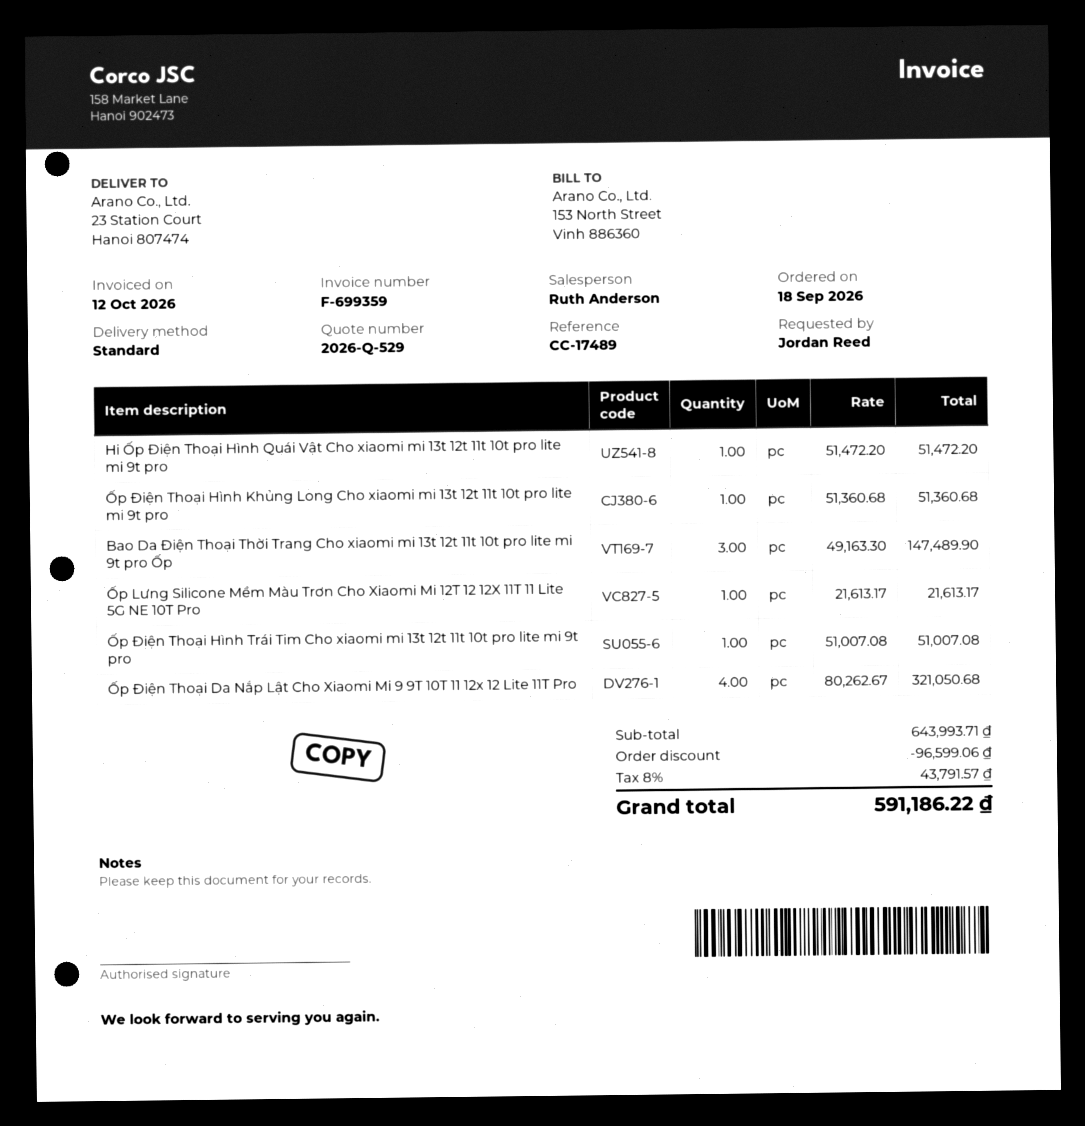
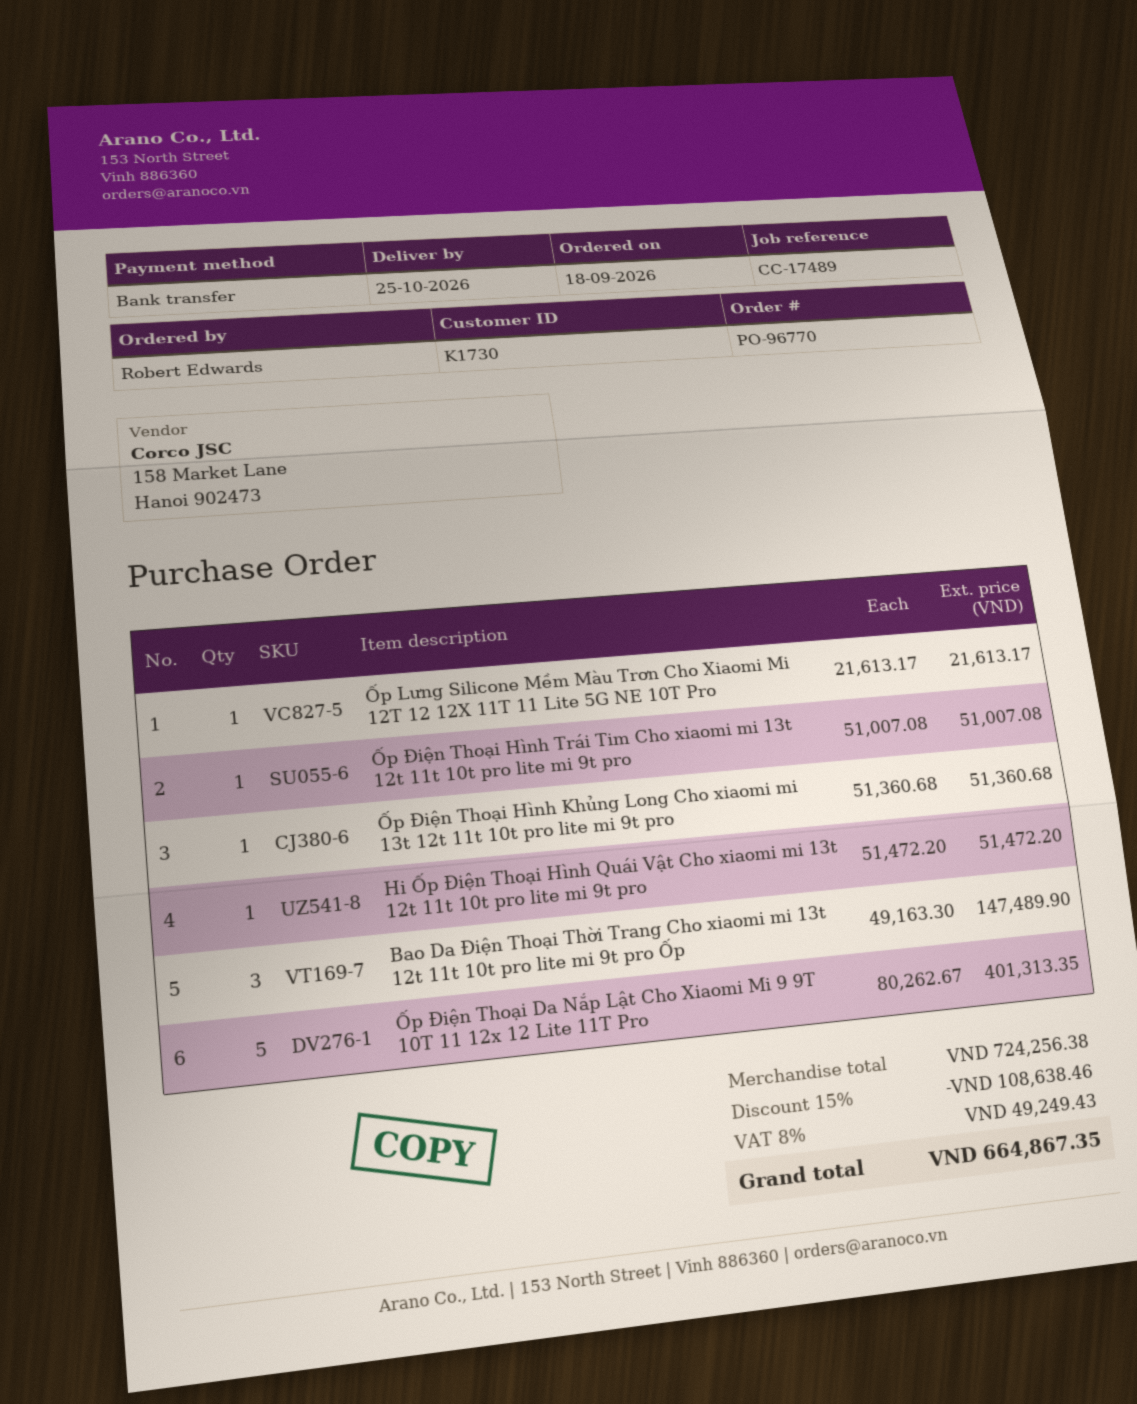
ordered by: Jordan Reed -> Robert Edwards
Ốp Điện Thoại Da Nắp Lật Cho Xiaomi Mi 9 9T 10T 11 12x 12 Lite 11T Pro: 4 x 80262.67 = 321050.68 -> 5 x 80262.67 = 401313.35
subtotal: 643993.71 -> 724256.38
discount: 96599.06 -> 108638.46
tax: 8% = 43791.57 -> 8% = 49249.43
total: 591186.22 -> 664867.35

